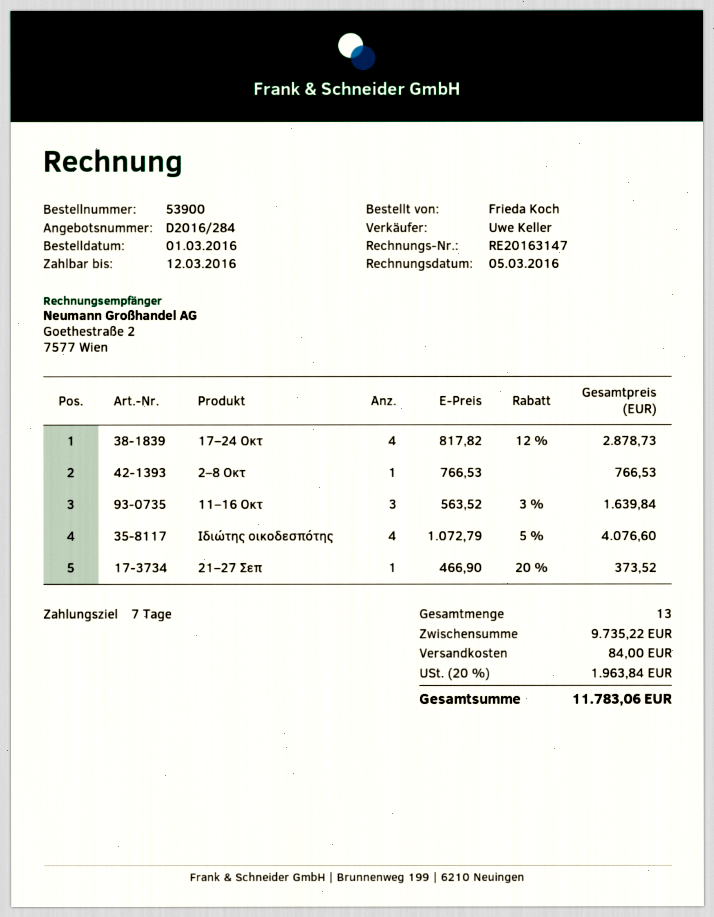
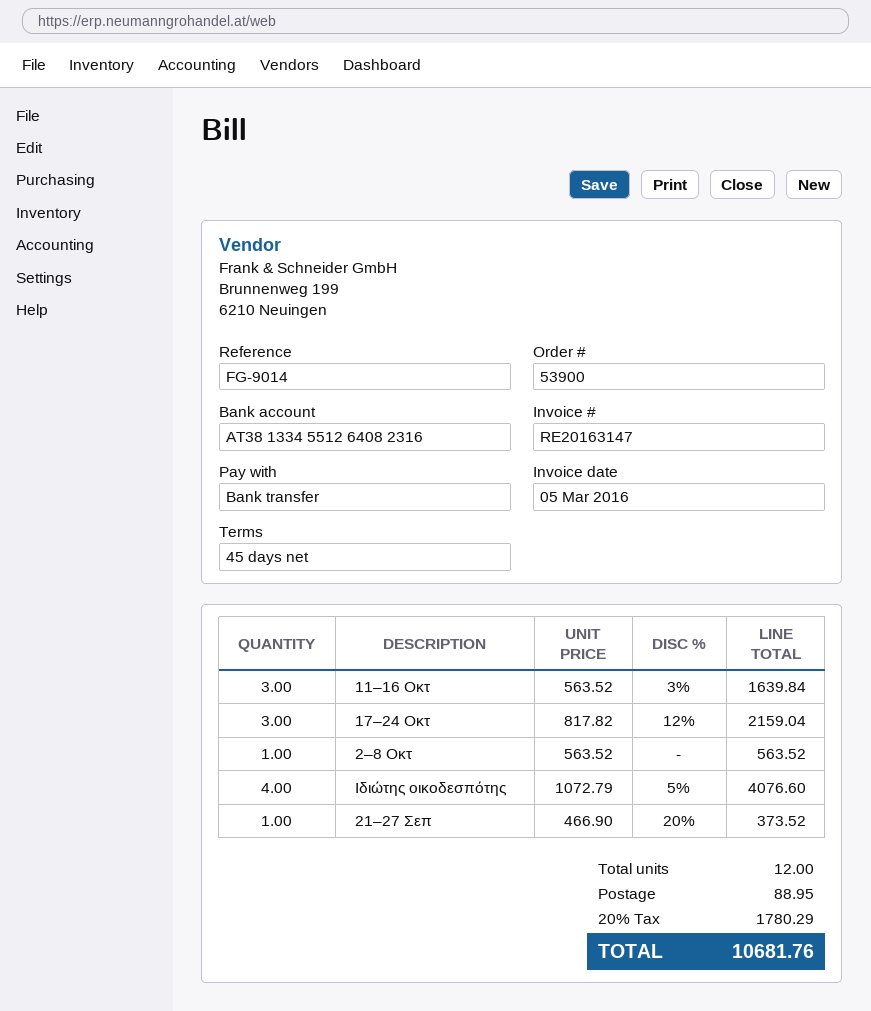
payment terms: 7 days -> 45 days
17–24 Οκτ: 4 x 817.82 - 12% = 2878.73 -> 3 x 817.82 - 12% = 2159.04
2–8 Οκτ: 1 x 766.53 = 766.53 -> 1 x 563.52 = 563.52
total quantity: 13 -> 12
shipping: 84.00 -> 88.95
tax: 20% = 1963.84 -> 20% = 1780.29
total: 11783.06 -> 10681.76

